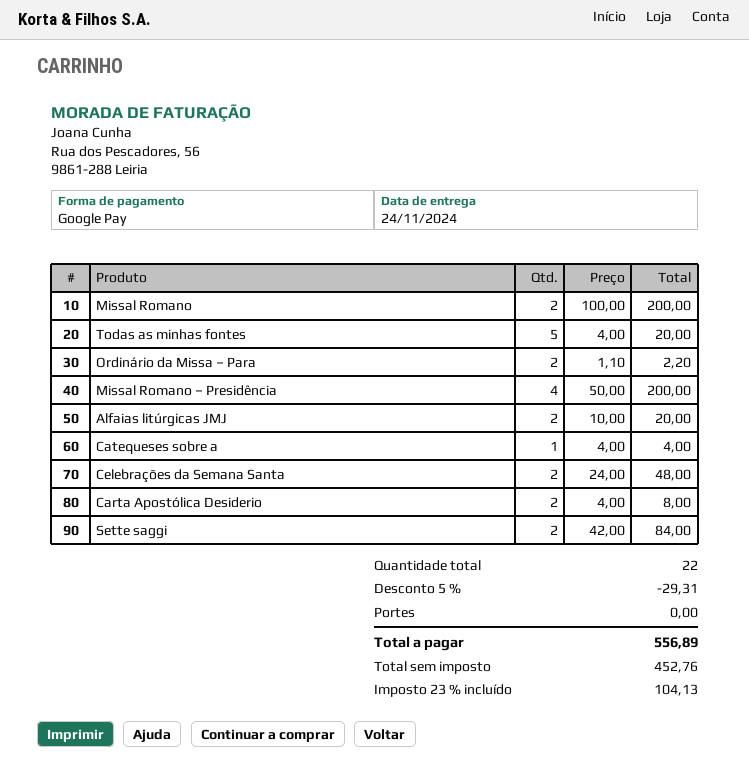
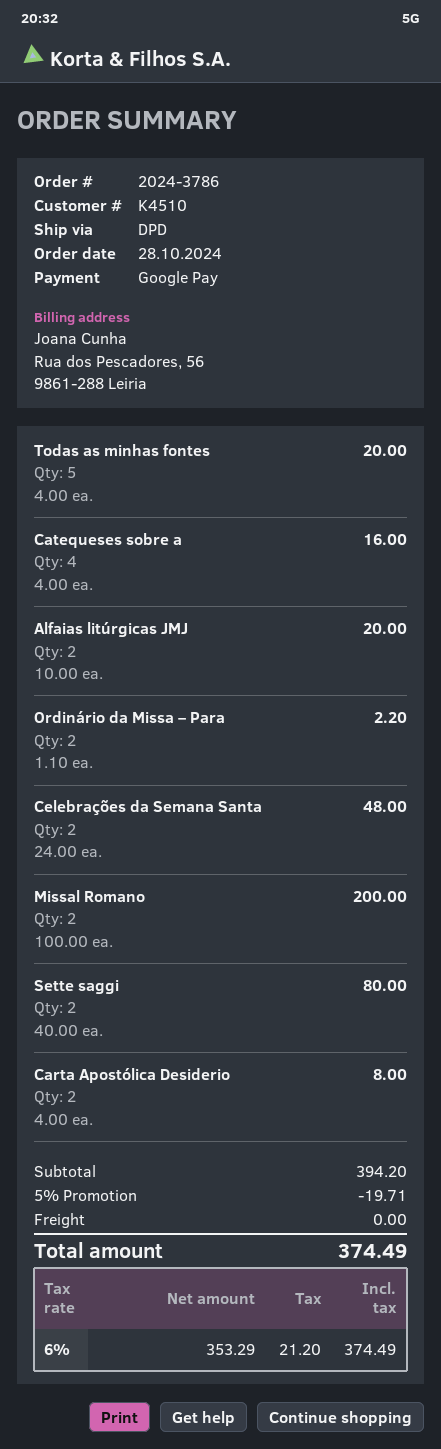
Missal Romano – Presidência: 4 x 50.00 = 200.00 -> none
Catequeses sobre a: 1 x 4.00 = 4.00 -> 4 x 4.00 = 16.00
Sette saggi: 2 x 42.00 = 84.00 -> 2 x 40.00 = 80.00
discount: 5% = 29.31 -> 5% = 19.71
net: 452.76 -> 353.29
tax: 23% = 104.13 -> 6% = 21.20
total: 556.89 -> 374.49

